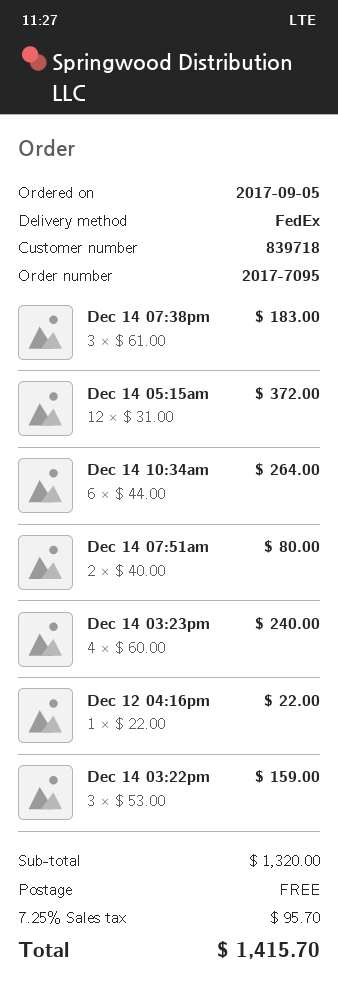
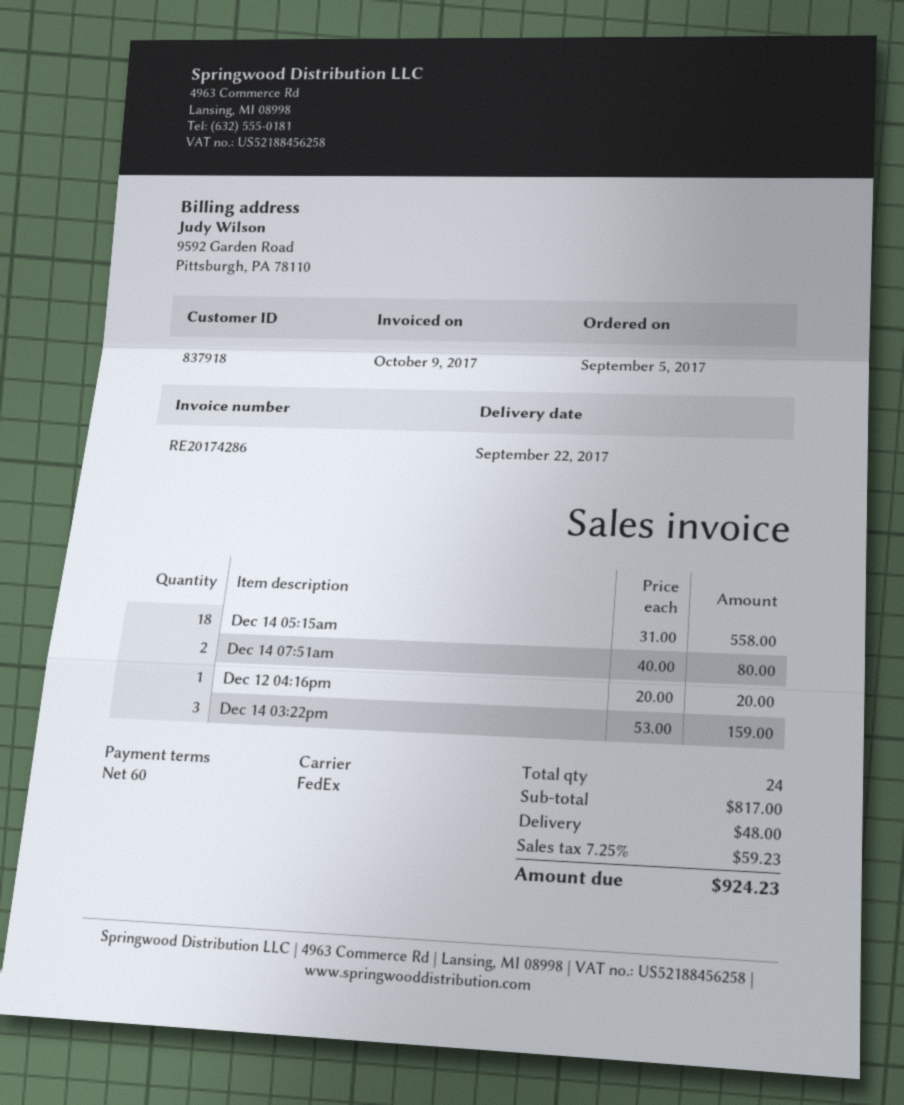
customer number: 839718 -> 837918
Dec 14 07:38pm: 3 x 61.00 = 183.00 -> none
Dec 14 05:15am: 12 x 31.00 = 372.00 -> 18 x 31.00 = 558.00
Dec 14 10:34am: 6 x 44.00 = 264.00 -> none
Dec 14 03:23pm: 4 x 60.00 = 240.00 -> none
Dec 12 04:16pm: 1 x 22.00 = 22.00 -> 1 x 20.00 = 20.00
subtotal: 1320.00 -> 817.00
shipping: 0.00 -> 48.00
tax: 7.25% = 95.70 -> 7.25% = 59.23
total: 1415.70 -> 924.23

